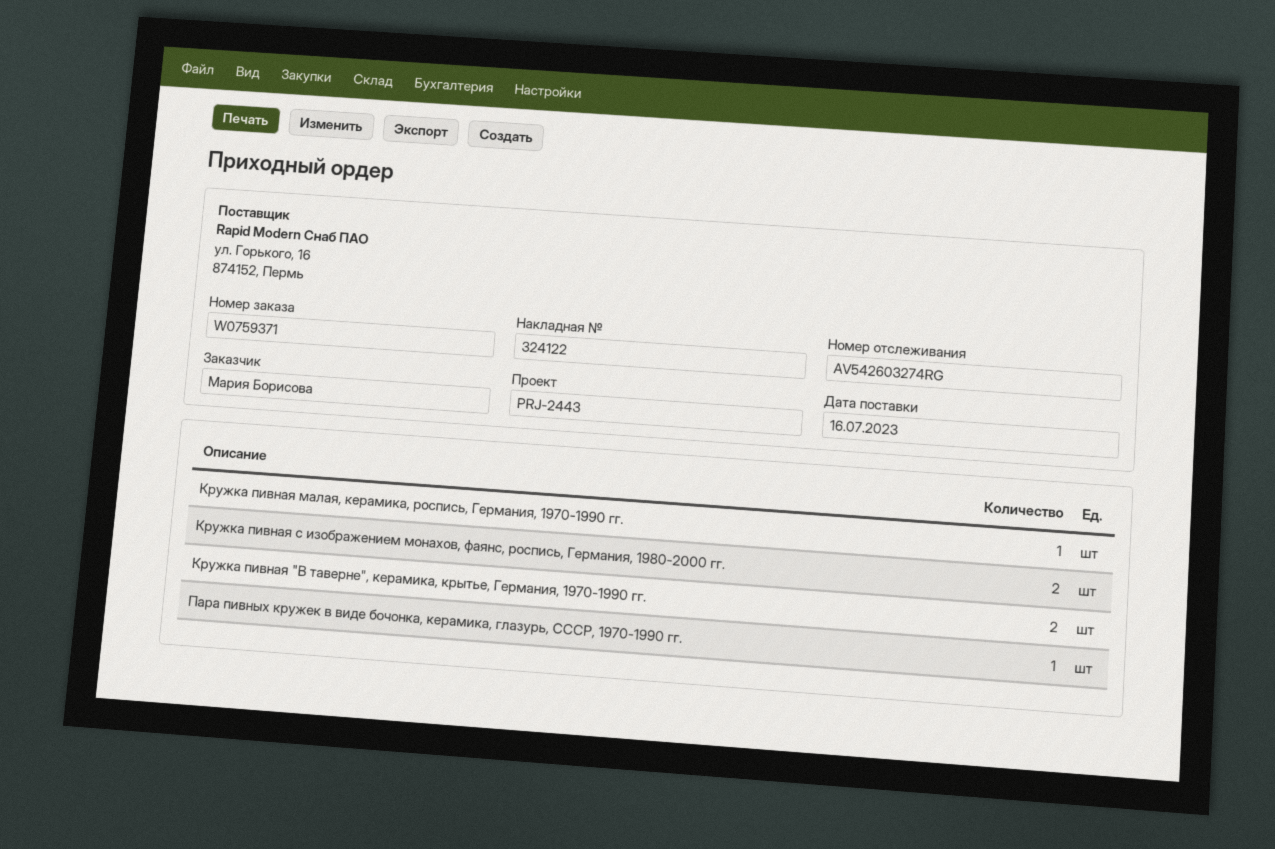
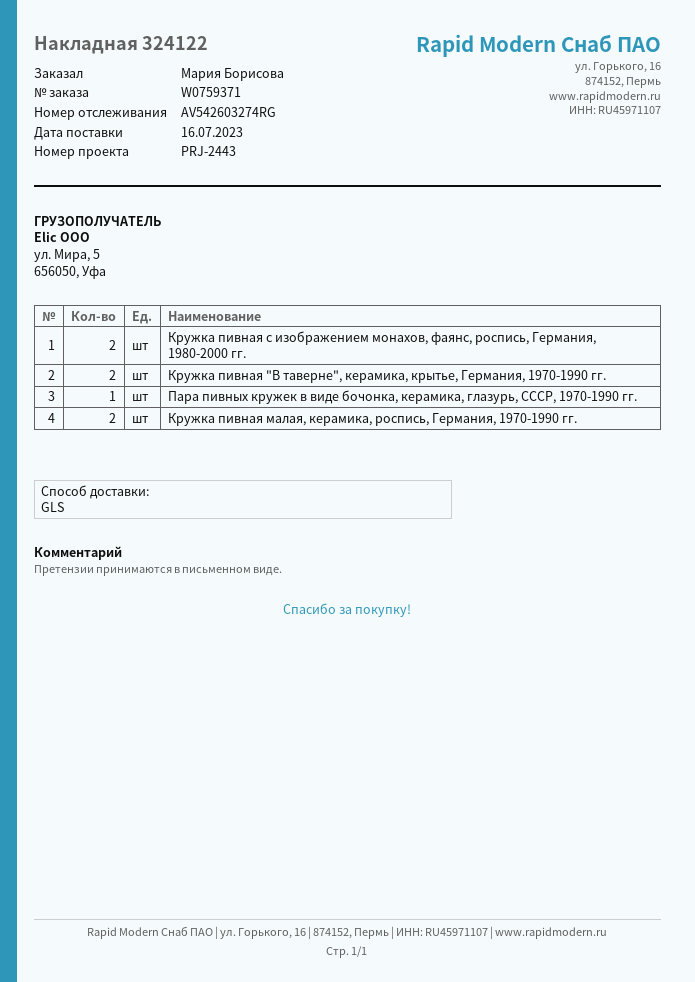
Кружка пивная малая, керамика, роспись, Германия, 1970-1990 гг.: 1 -> 2

